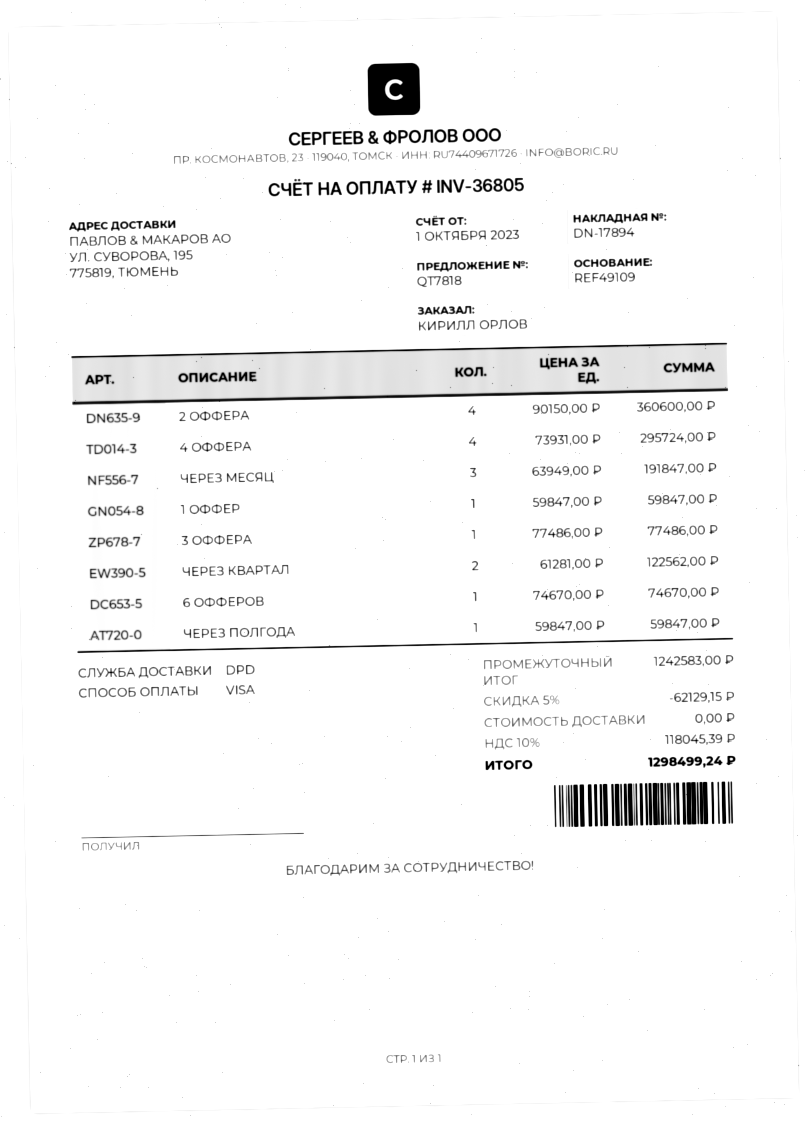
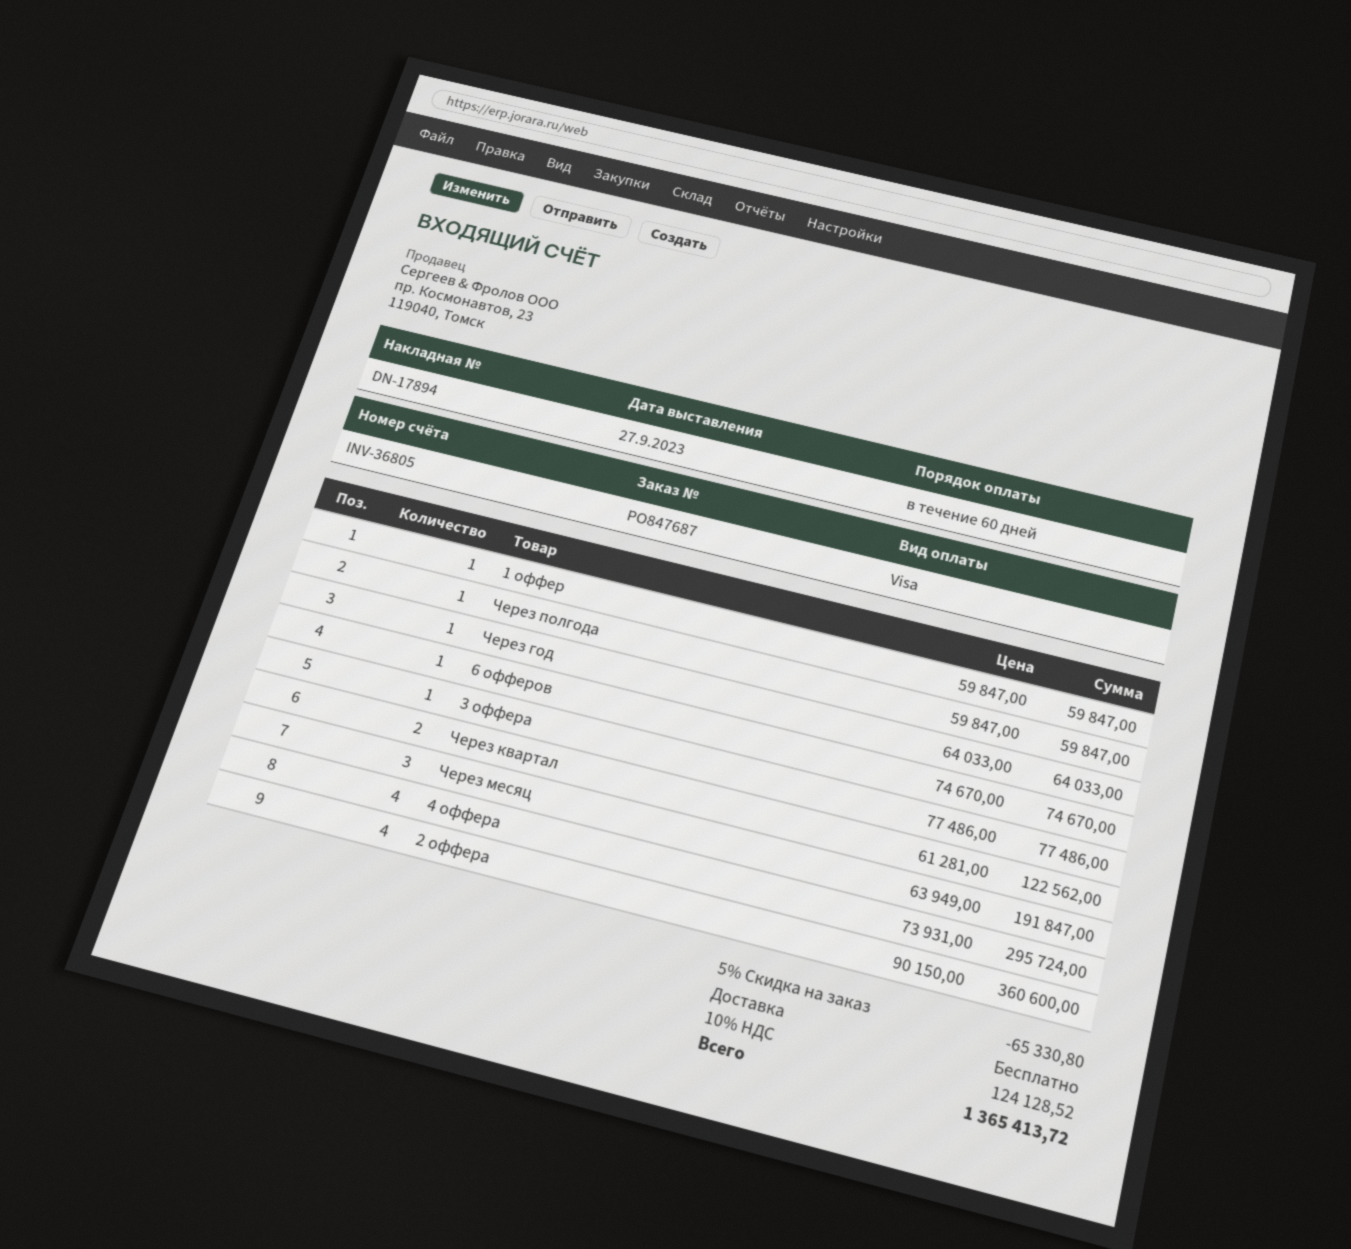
invoice date: 2023-10-01 -> 2023-09-27
Через год: none -> 1 x 64033.00 = 64033.00
discount: 5% = 62129.15 -> 5% = 65330.80
tax: 10% = 118045.39 -> 10% = 124128.52
total: 1298499.24 -> 1365413.72

